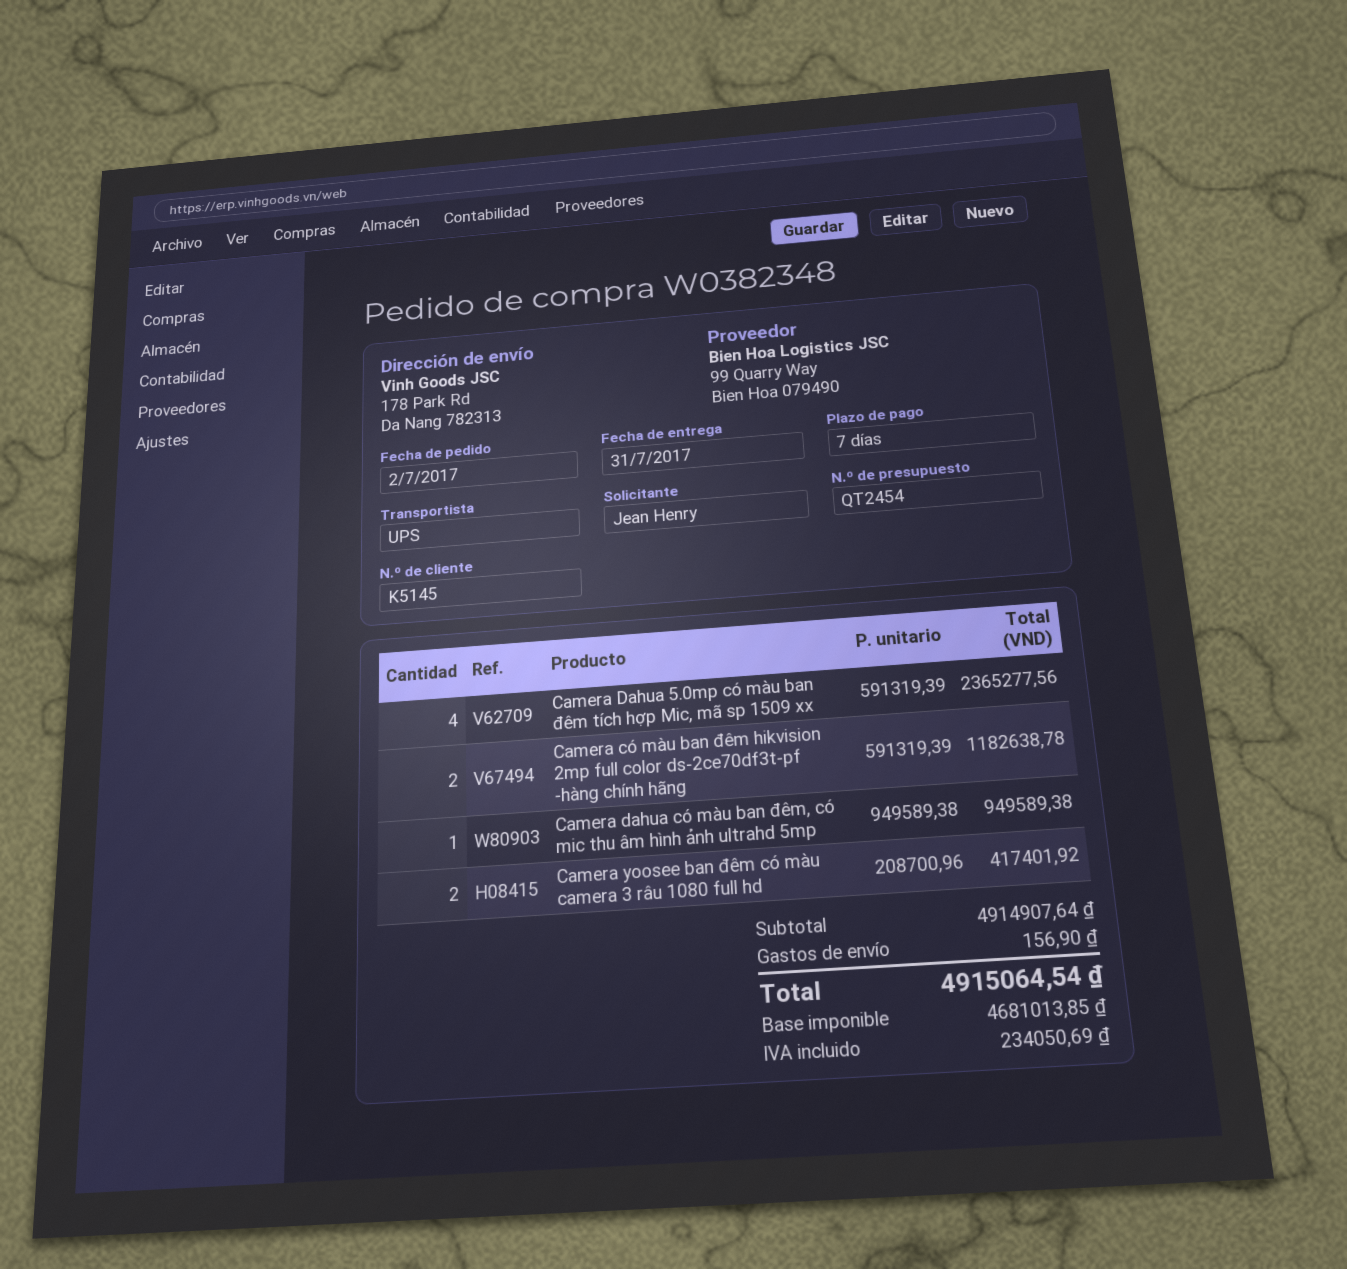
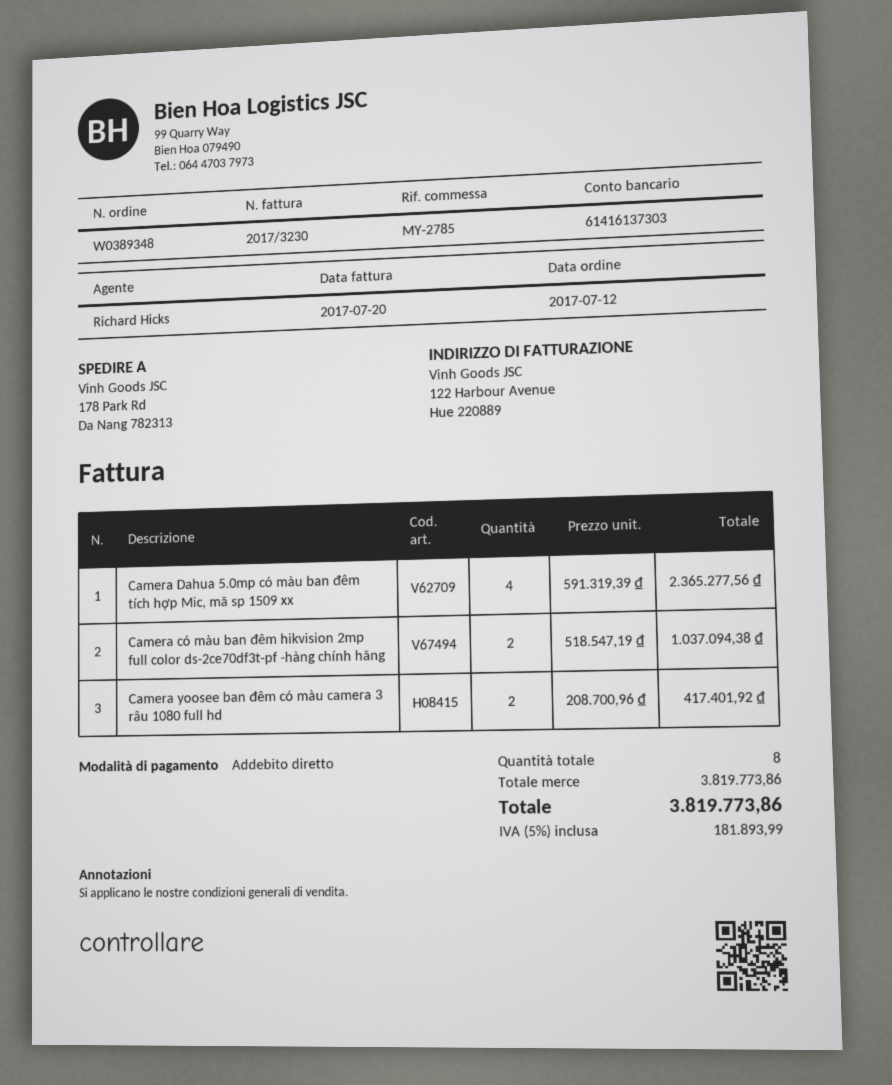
order number: W0382348 -> W0389348
order date: 2017-07-02 -> 2017-07-12
Camera có màu ban đêm hikvision 2mp full color ds-2ce70df3t-pf -hàng chính hãng: 2 x 591319.39 = 1182638.78 -> 2 x 518547.19 = 1037094.38
Camera dahua có màu ban đêm, có mic thu âm hình ảnh ultrahd 5mp: 1 x 949589.38 = 949589.38 -> none
subtotal: 4914907.64 -> 3819773.86
shipping: 156.90 -> none
tax: 234050.69 -> 181893.99
total: 4915064.54 -> 3819773.86

